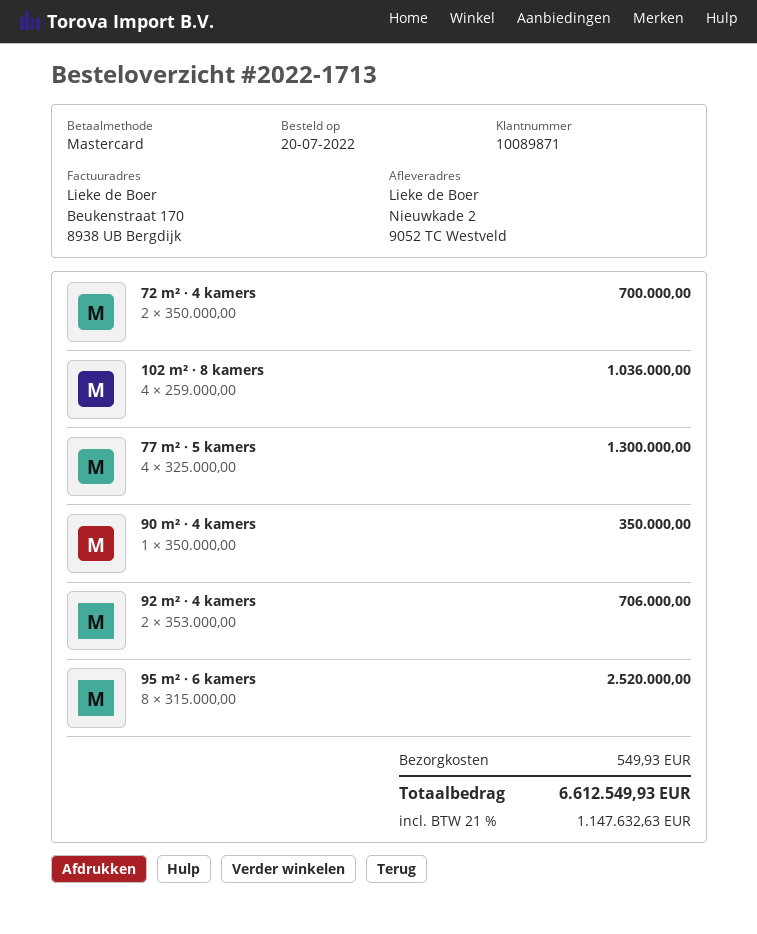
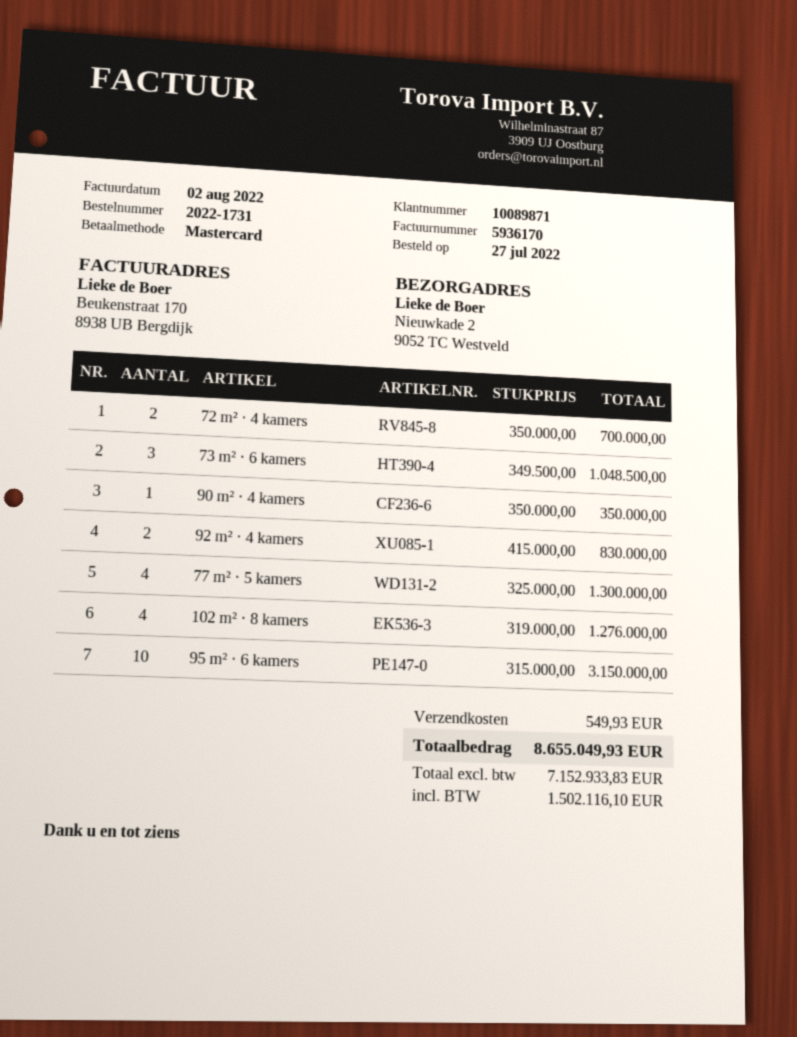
order number: 2022-1713 -> 2022-1731
order date: 2022-07-20 -> 2022-07-27
102 m² · 8 kamers: 4 x 259000.00 = 1036000.00 -> 4 x 319000.00 = 1276000.00
92 m² · 4 kamers: 2 x 353000.00 = 706000.00 -> 2 x 415000.00 = 830000.00
95 m² · 6 kamers: 8 x 315000.00 = 2520000.00 -> 10 x 315000.00 = 3150000.00
73 m² · 6 kamers: none -> 3 x 349500.00 = 1048500.00
tax: 1147632.63 -> 1502116.10
total: 6612549.93 -> 8655049.93

